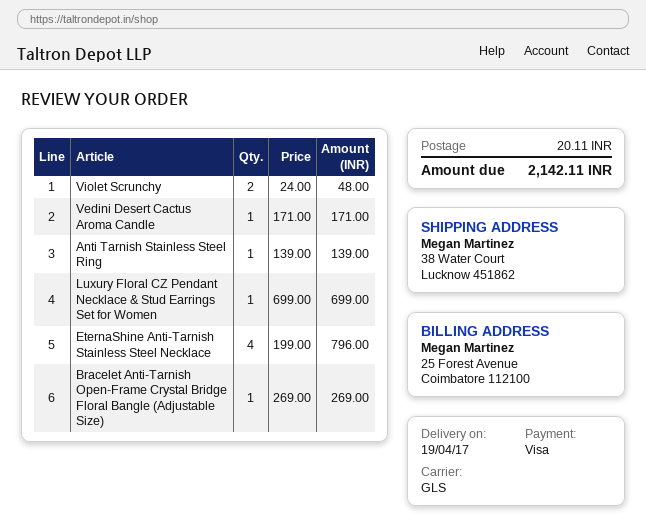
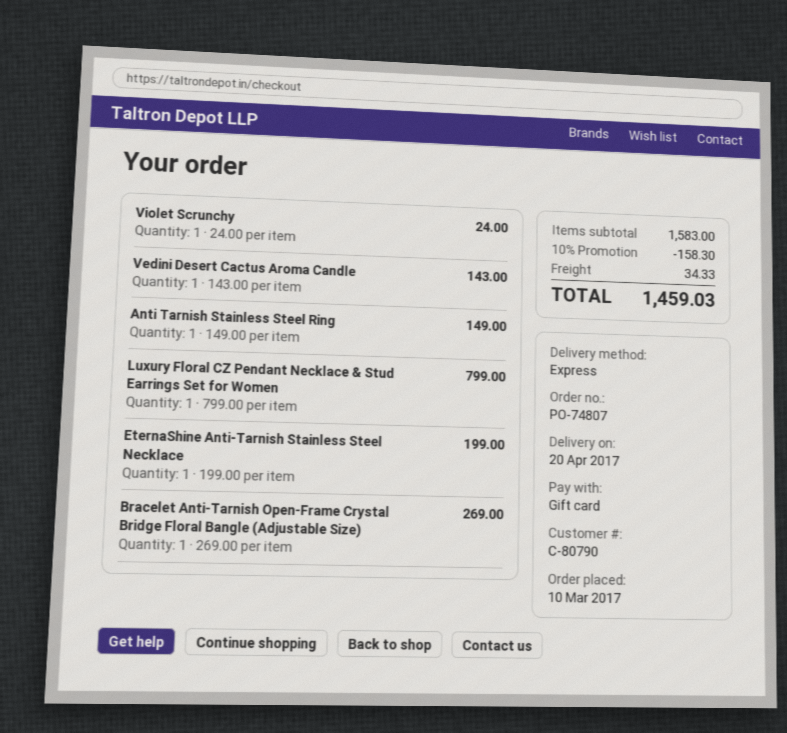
delivery date: 2017-04-19 -> 2017-04-20
payment method: Visa -> gift card
shipping method: GLS -> express
Violet Scrunchy: 2 x 24.00 = 48.00 -> 1 x 24.00 = 24.00
Vedini Desert Cactus Aroma Candle: 1 x 171.00 = 171.00 -> 1 x 143.00 = 143.00
Anti Tarnish Stainless Steel Ring: 1 x 139.00 = 139.00 -> 1 x 149.00 = 149.00
Luxury Floral CZ Pendant Necklace & Stud Earrings Set for Women: 1 x 699.00 = 699.00 -> 1 x 799.00 = 799.00
EternaShine Anti-Tarnish Stainless Steel Necklace: 4 x 199.00 = 796.00 -> 1 x 199.00 = 199.00
discount: none -> 10% = 158.30
shipping: 20.11 -> 34.33
total: 2142.11 -> 1459.03

